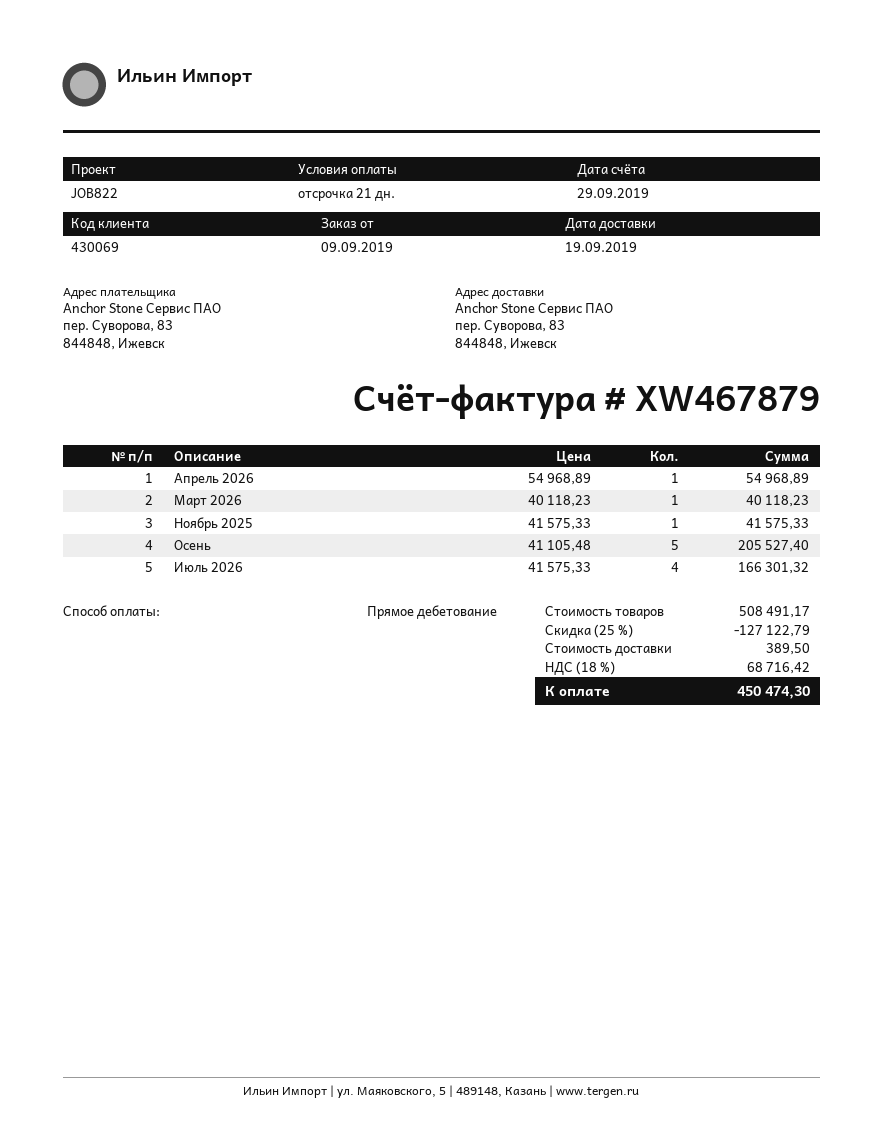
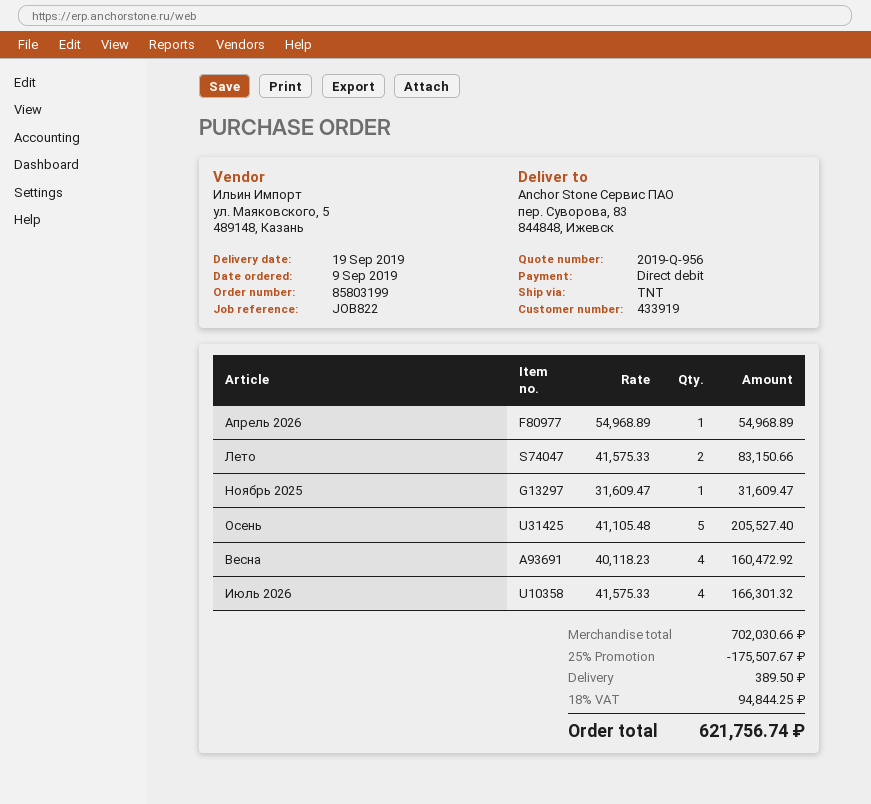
customer number: 430069 -> 433919
Март 2026: 1 x 40118.23 = 40118.23 -> none
Ноябрь 2025: 1 x 41575.33 = 41575.33 -> 1 x 31609.47 = 31609.47
Лето: none -> 2 x 41575.33 = 83150.66
Весна: none -> 4 x 40118.23 = 160472.92
subtotal: 508491.17 -> 702030.66
discount: 25% = 127122.79 -> 25% = 175507.67
tax: 18% = 68716.42 -> 18% = 94844.25
total: 450474.30 -> 621756.74

